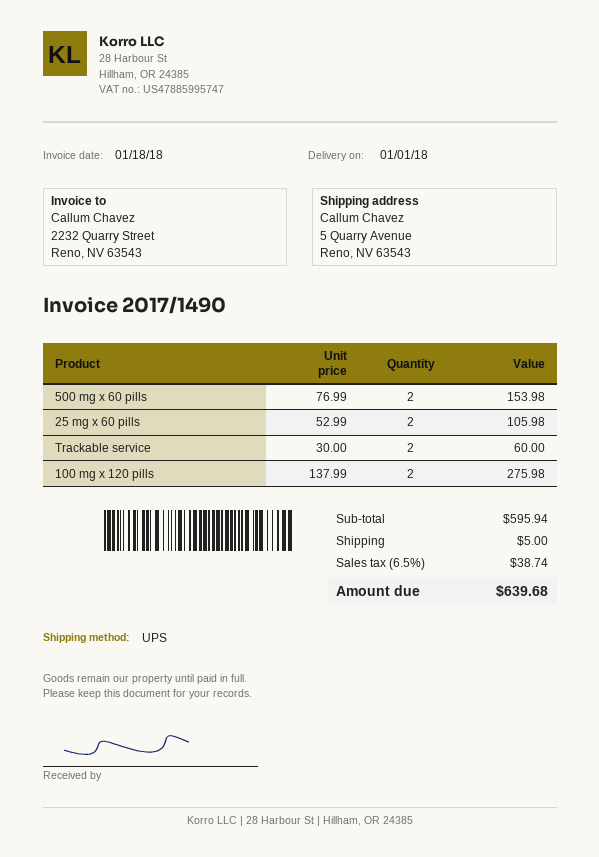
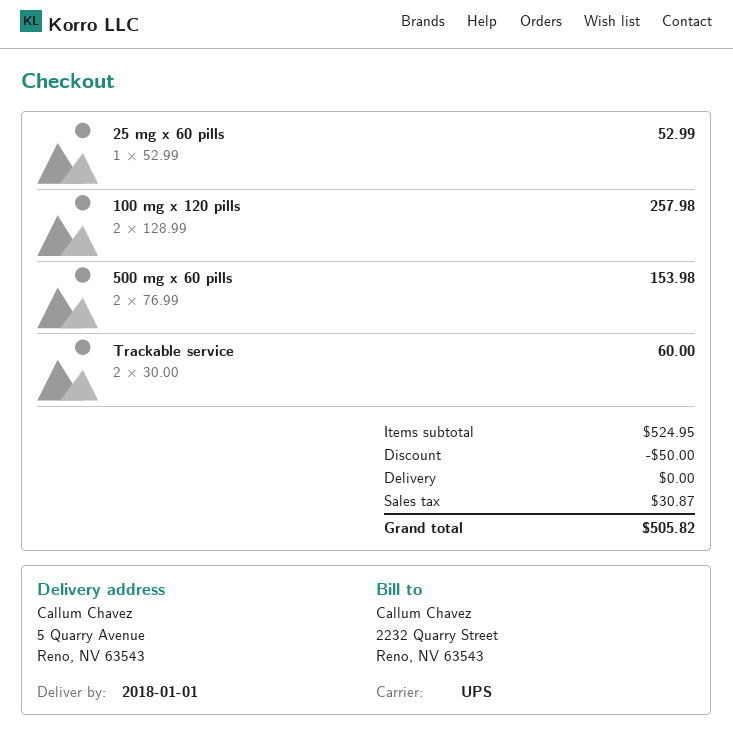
25 mg x 60 pills: 2 x 52.99 = 105.98 -> 1 x 52.99 = 52.99
100 mg x 120 pills: 2 x 137.99 = 275.98 -> 2 x 128.99 = 257.98
subtotal: 595.94 -> 524.95
discount: none -> 50.00
shipping: 5.00 -> 0.00
tax: 38.74 -> 30.87
total: 639.68 -> 505.82

